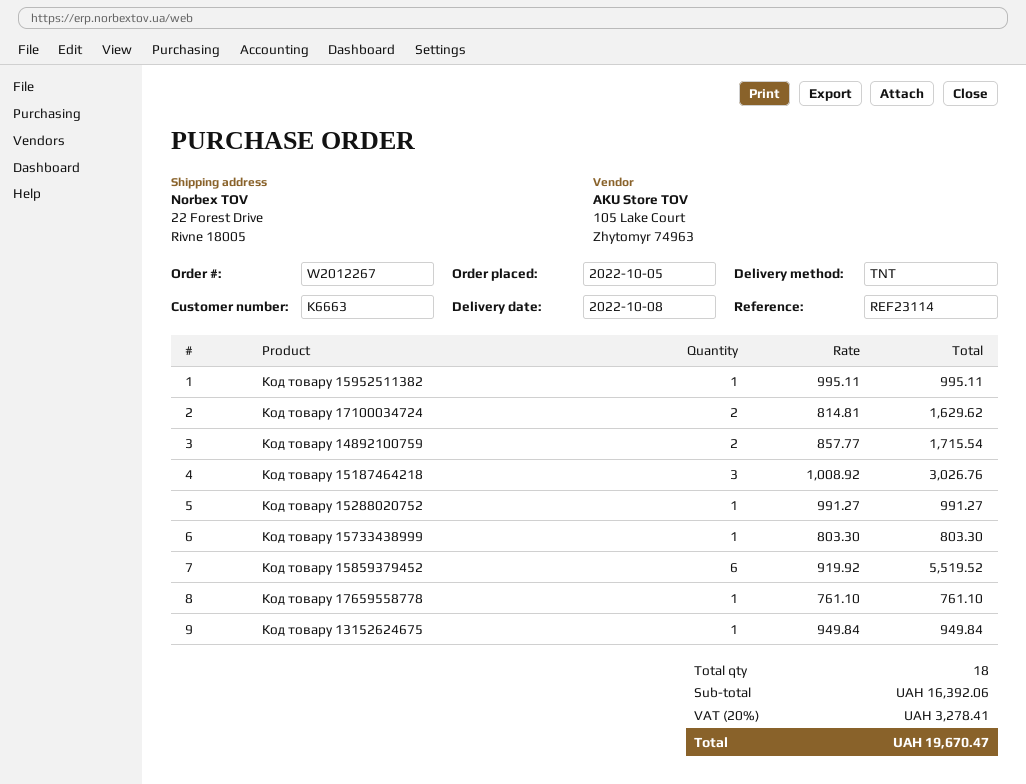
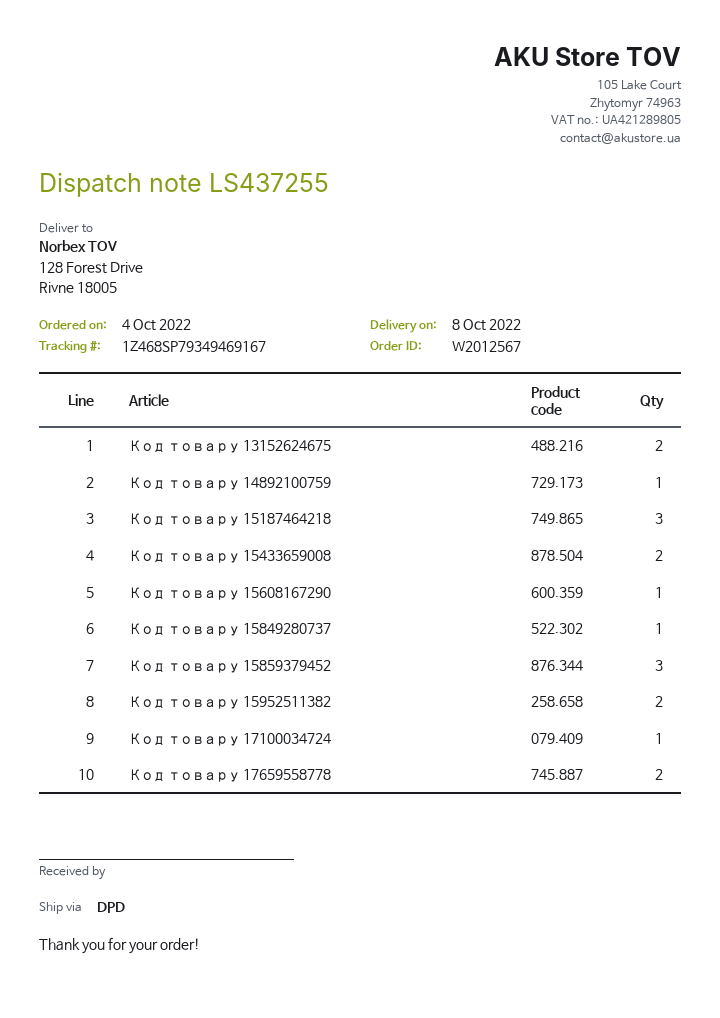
order number: W2012267 -> W2012567
order date: 2022-10-05 -> 2022-10-04
shipping method: TNT -> DPD
ship to: 22 Forest Drive, Rivne 18005 -> 128 Forest Drive, Rivne 18005
Код товару 15952511382: 1 -> 2
Код товару 17100034724: 2 -> 1
Код товару 14892100759: 2 -> 1
Код товару 15288020752: 1 -> none
Код товару 15733438999: 1 -> none
Код товару 15859379452: 6 -> 3
Код товару 17659558778: 1 -> 2
Код товару 13152624675: 1 -> 2
Код товару 15433659008: none -> 2
Код товару 15608167290: none -> 1
Код товару 15849280737: none -> 1

